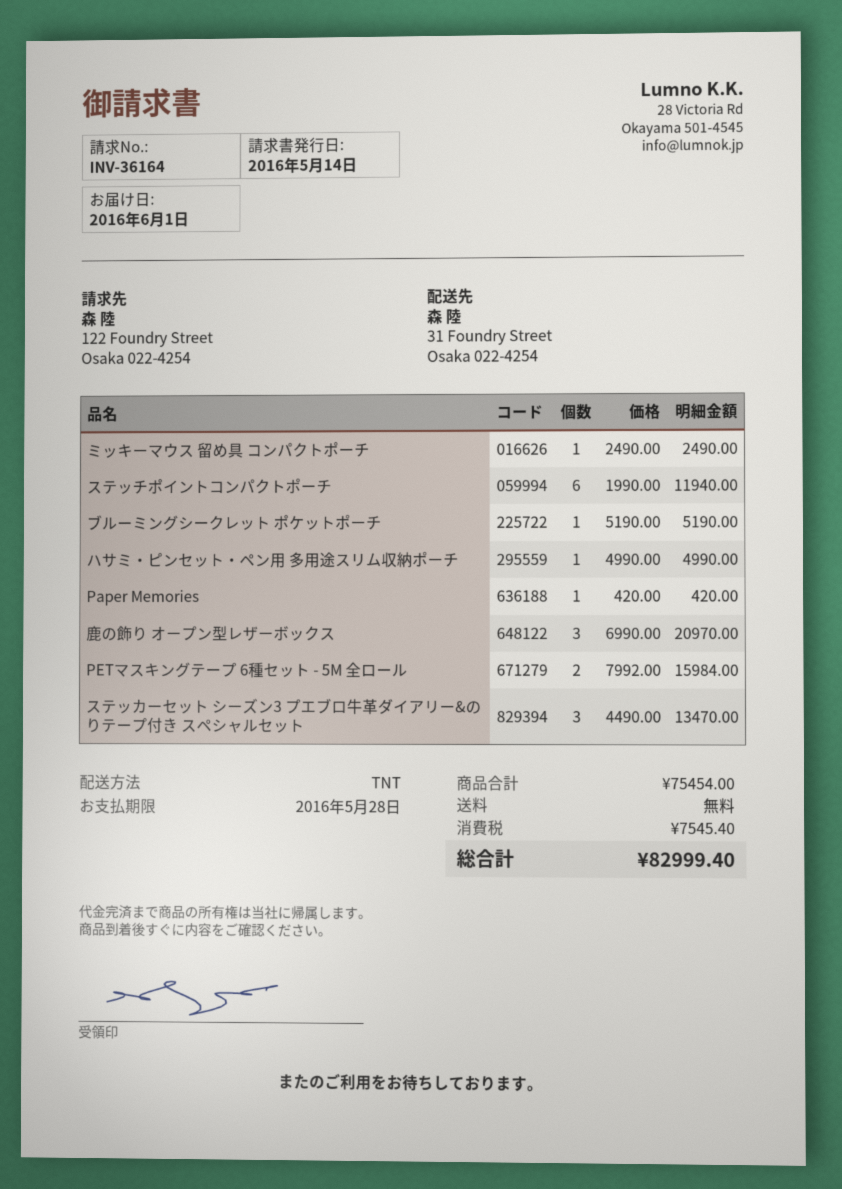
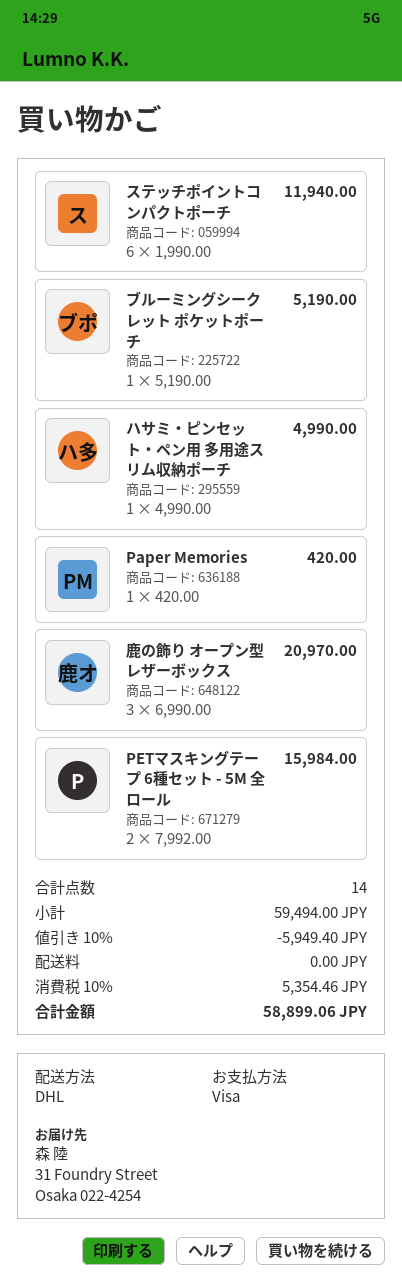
shipping method: TNT -> DHL
ミッキーマウス 留め具 コンパクトポーチ: 1 x 2490.00 = 2490.00 -> none
ステッカーセット シーズン3 プエブロ牛革ダイアリー&のりテープ付き スペシャルセット: 3 x 4490.00 = 13470.00 -> none
subtotal: 75454.00 -> 59494.00
discount: none -> 10% = 5949.40
tax: 7545.40 -> 5354.46
total: 82999.40 -> 58899.06

